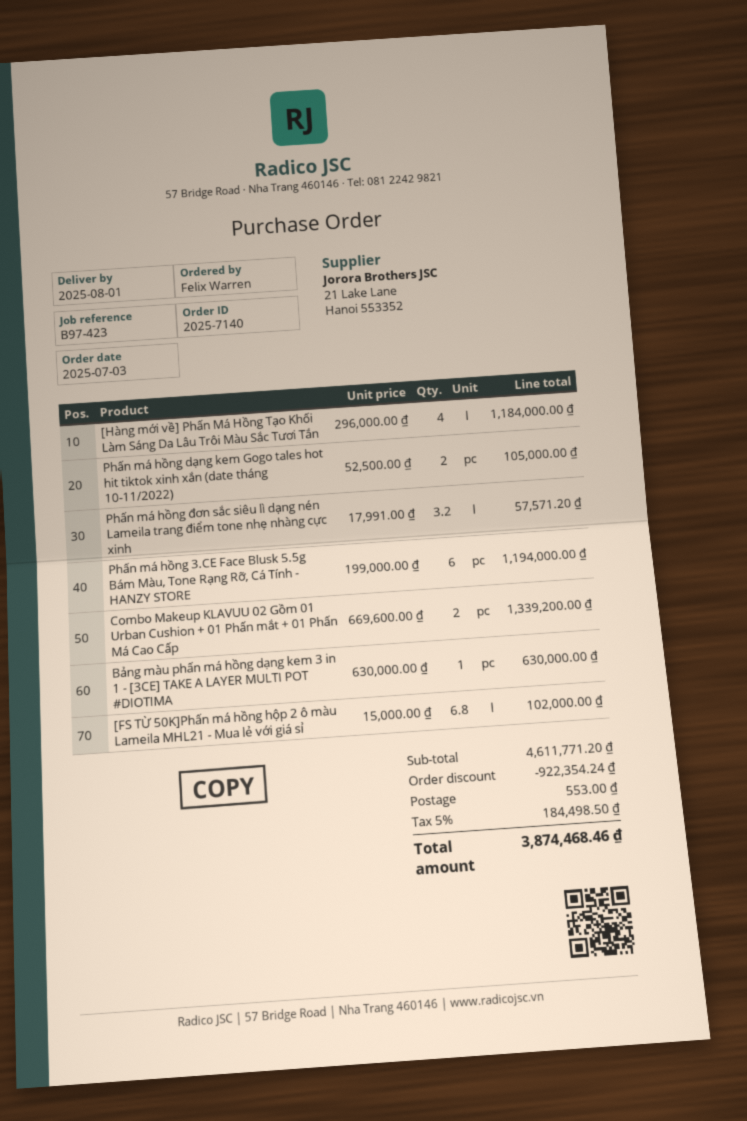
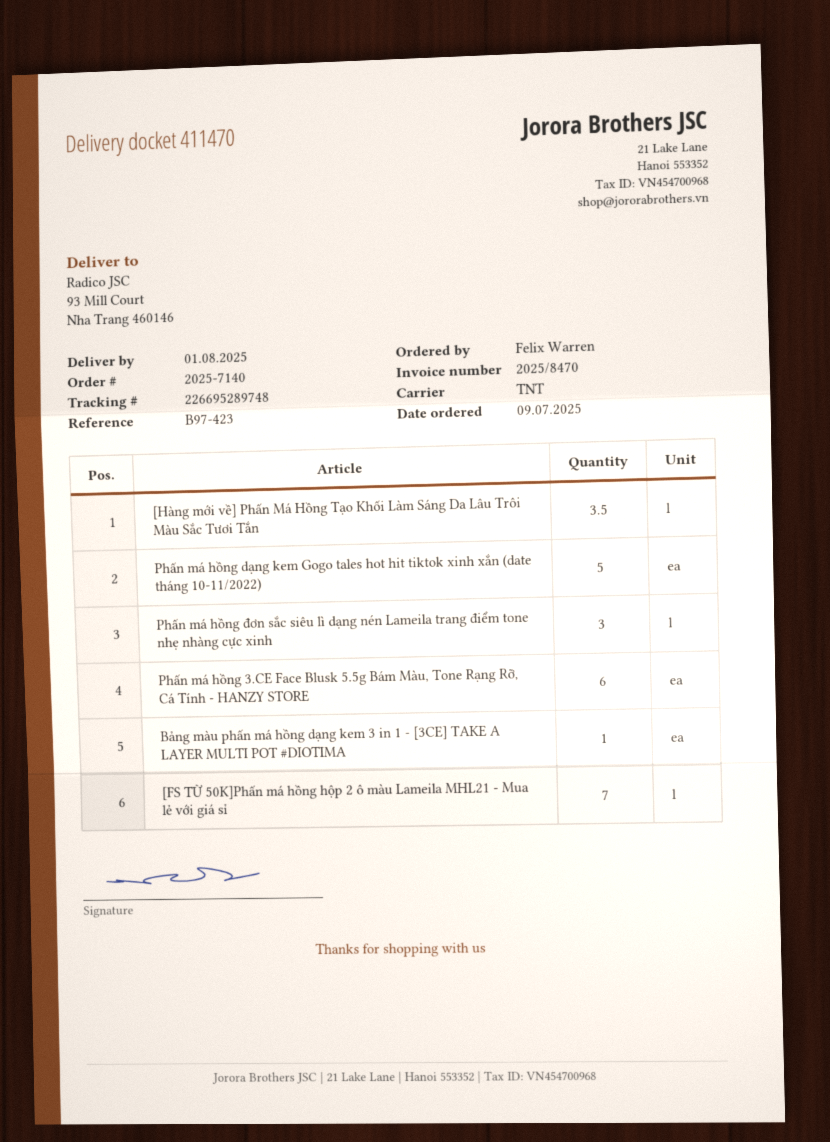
order date: 2025-07-03 -> 2025-07-09
[Hàng mới về] Phấn Má Hồng Tạo Khối Làm Sáng Da Lâu Trôi Màu Sắc Tươi Tắn: 4 -> 3.5
Phấn má hồng dạng kem Gogo tales hot hit tiktok xinh xắn (date tháng 10-11/2022): 2 -> 5
Phấn má hồng đơn sắc siêu lì dạng nén Lameila trang điểm tone nhẹ nhàng cực xinh: 3.2 -> 3
Combo Makeup KLAVUU 02 Gồm 01 Urban Cushion + 01 Phấn mắt + 01 Phấn Má Cao Cấp: 2 -> none
[FS TỪ 50K]Phấn má hồng hộp 2 ô màu Lameila MHL21 - Mua lẻ với giá sỉ: 6.8 -> 7

